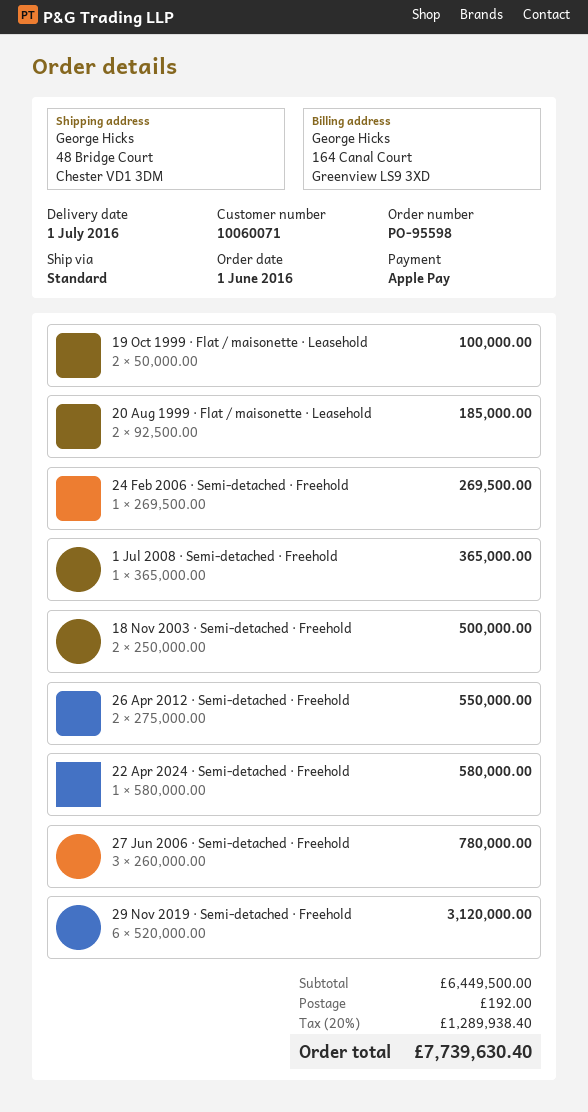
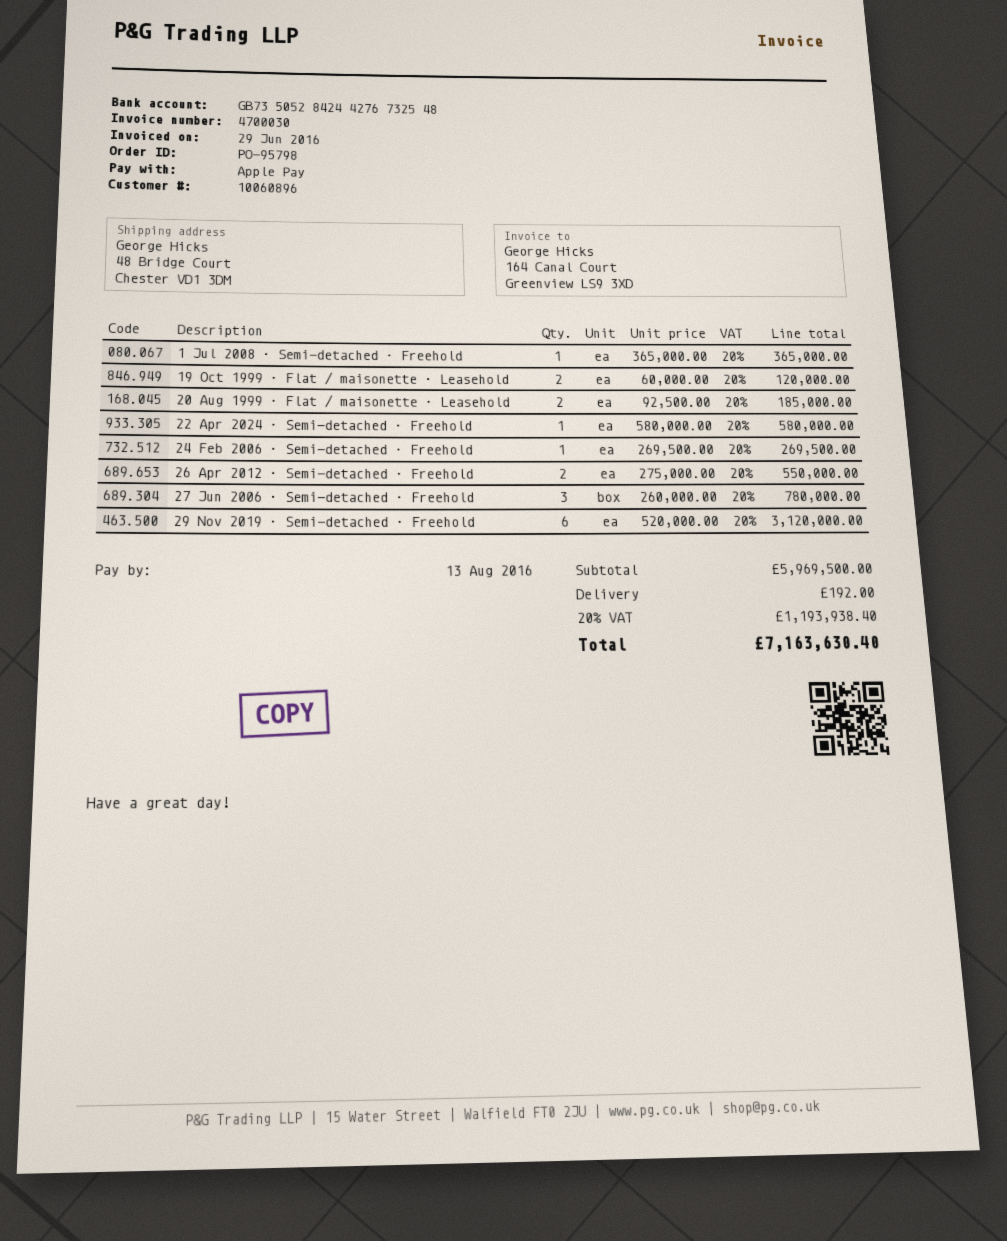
order number: PO-95598 -> PO-95798
customer number: 10060071 -> 10060896
19 Oct 1999 · Flat / maisonette · Leasehold: 2 x 50000.00 = 100000.00 -> 2 x 60000.00 = 120000.00
18 Nov 2003 · Semi-detached · Freehold: 2 x 250000.00 = 500000.00 -> none
subtotal: 6449500.00 -> 5969500.00
tax: 20% = 1289938.40 -> 20% = 1193938.40
total: 7739630.40 -> 7163630.40

